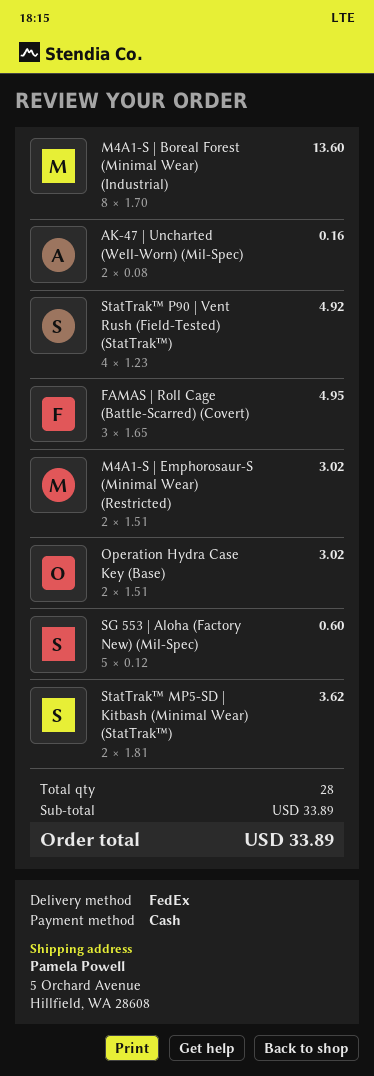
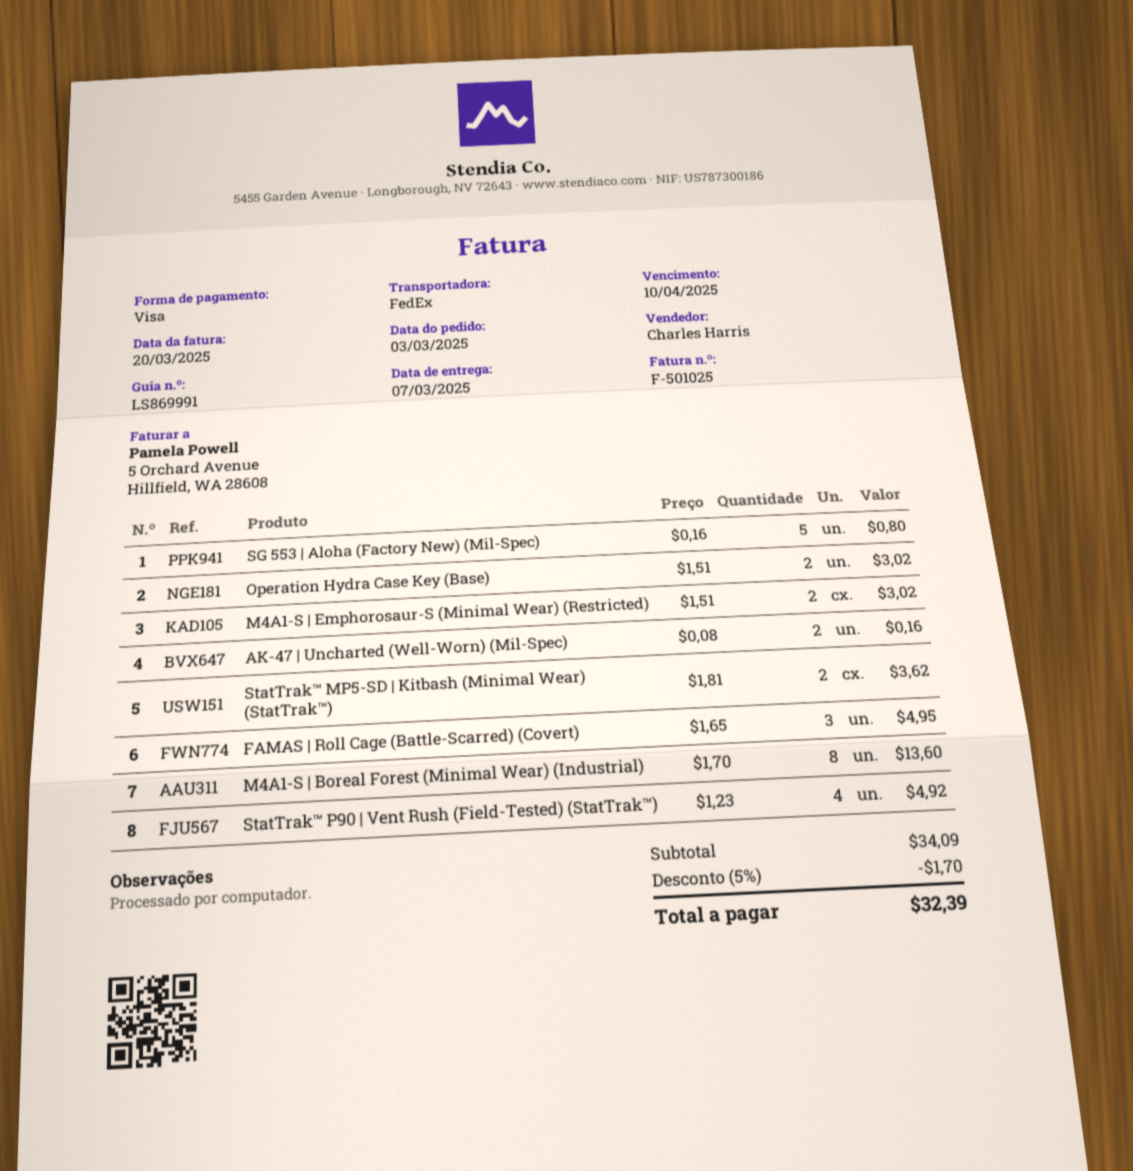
payment method: cash -> Visa
SG 553 | Aloha (Factory New) (Mil-Spec): 5 x 0.12 = 0.60 -> 5 x 0.16 = 0.80
subtotal: 33.89 -> 34.09
discount: none -> 5% = 1.70
total: 33.89 -> 32.39

